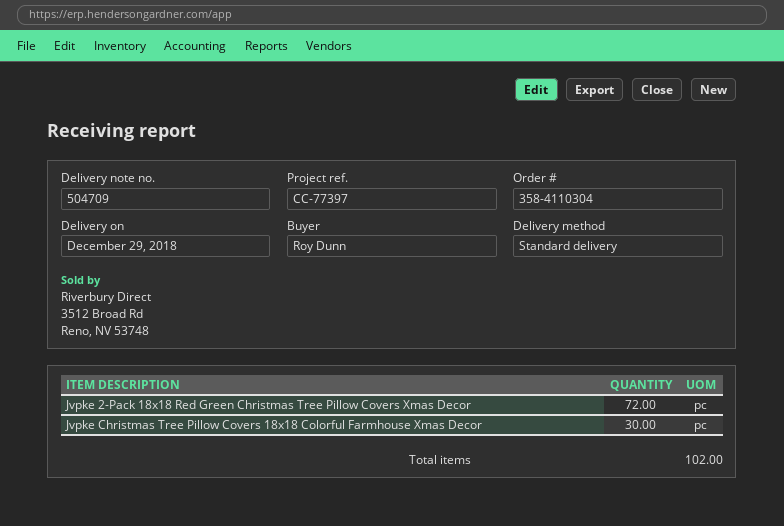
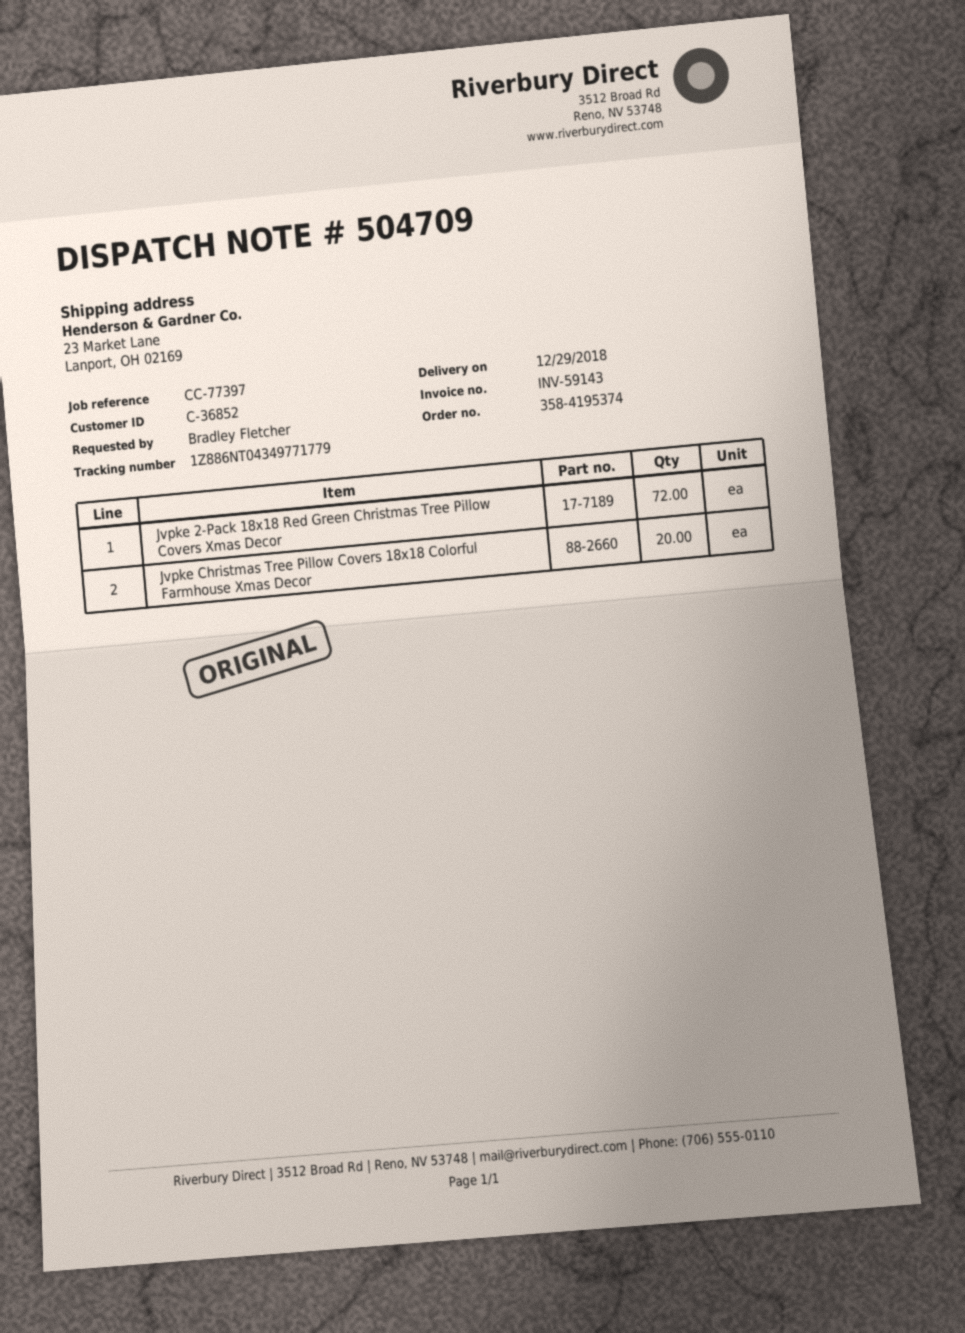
order number: 358-4110304 -> 358-4195374
ordered by: Roy Dunn -> Bradley Fletcher
Jvpke Christmas Tree Pillow Covers 18x18 Colorful Farmhouse Xmas Decor: 30 -> 20

